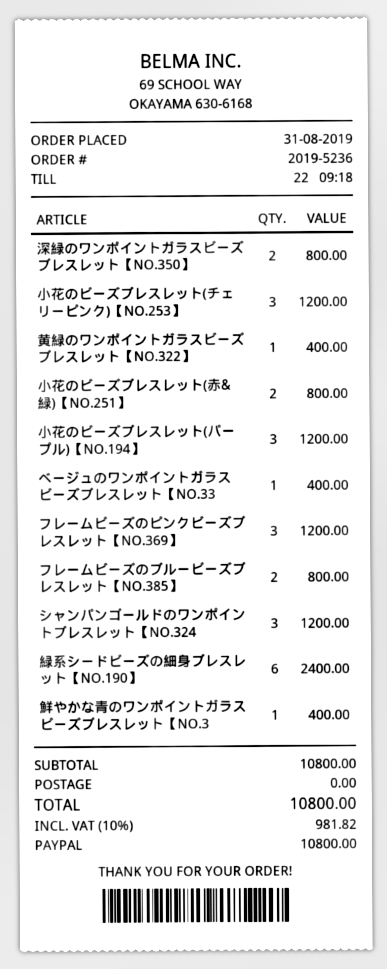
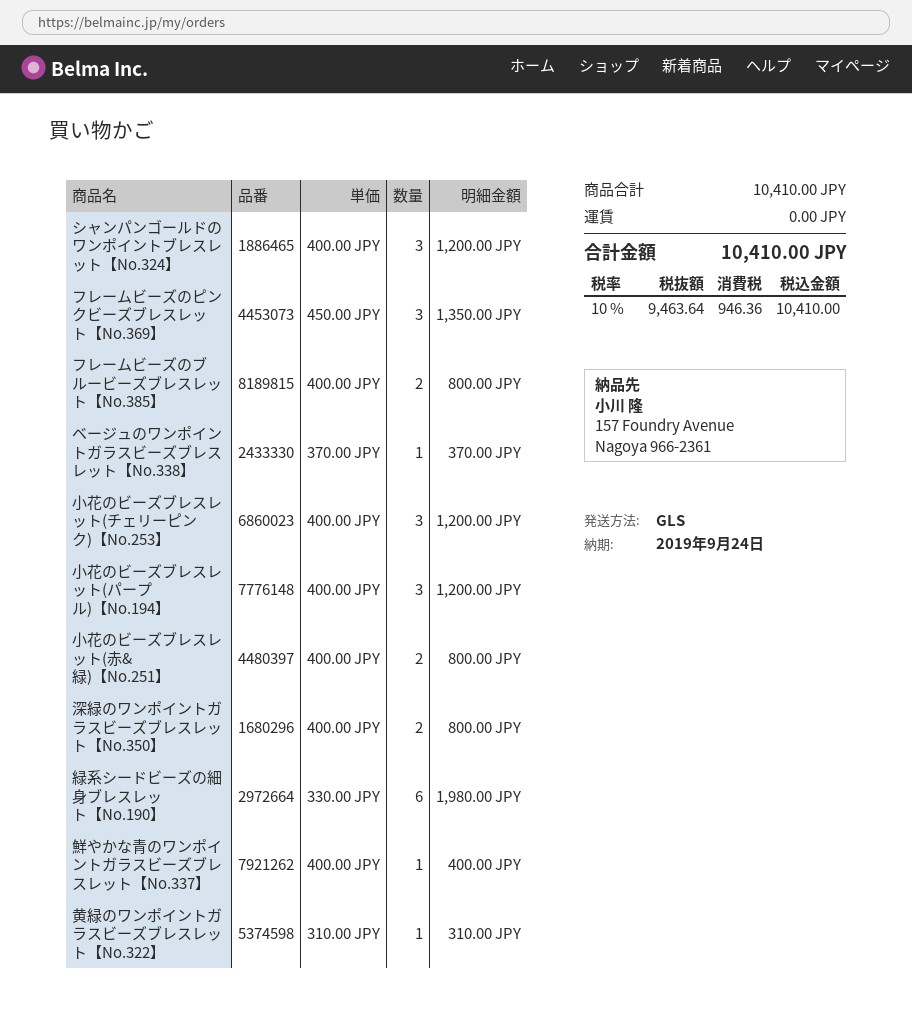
黄緑のワンポイントガラスビーズブレスレット【NO.322】: 1 for 400.00 -> 1 for 310.00
ベージュのワンポイントガラスビーズブレスレット【NO.33: 1 for 400.00 -> 1 for 370.00
フレームビーズのピンクビーズブレスレット【NO.369】: 3 for 1200.00 -> 3 for 1350.00
緑系シードビーズの細身ブレスレット【NO.190】: 6 for 2400.00 -> 6 for 1980.00
subtotal: 10800.00 -> 10410.00
tax: 10% = 981.82 -> 10% = 946.36
total: 10800.00 -> 10410.00

